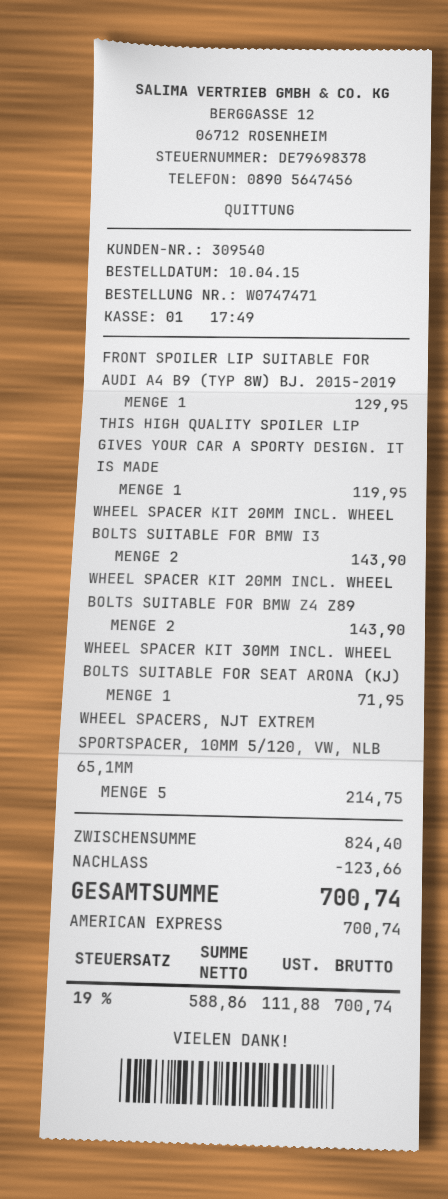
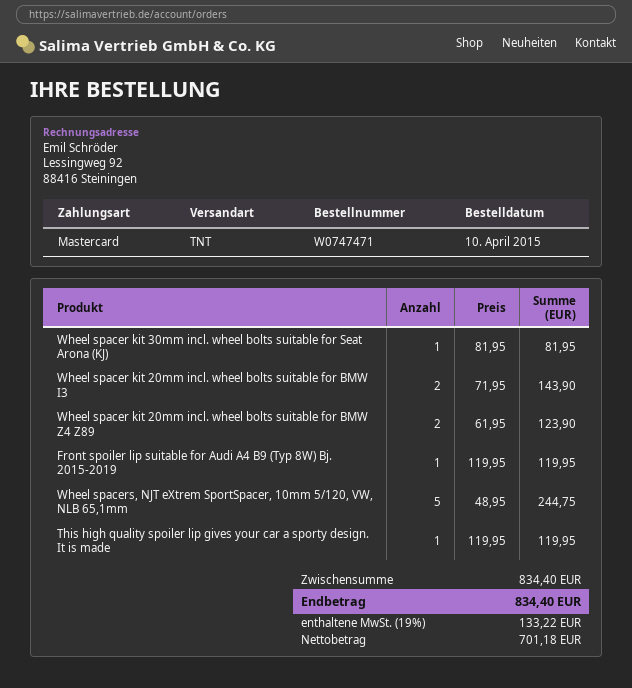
payment method: American Express -> Mastercard
FRONT SPOILER LIP SUITABLE FOR AUDI A4 B9 (TYP 8W) BJ. 2015-2019: 1 for 129.95 -> 1 for 119.95
WHEEL SPACER KIT 20MM INCL. WHEEL BOLTS SUITABLE FOR BMW Z4 Z89: 2 for 143.90 -> 2 for 123.90
WHEEL SPACER KIT 30MM INCL. WHEEL BOLTS SUITABLE FOR SEAT ARONA (KJ): 1 for 71.95 -> 1 for 81.95
WHEEL SPACERS, NJT EXTREM SPORTSPACER, 10MM 5/120, VW, NLB 65,1MM: 5 for 214.75 -> 5 for 244.75
subtotal: 824.40 -> 834.40
discount: 123.66 -> none
net: 588.86 -> 701.18
tax: 19% = 111.88 -> 19% = 133.22
total: 700.74 -> 834.40

